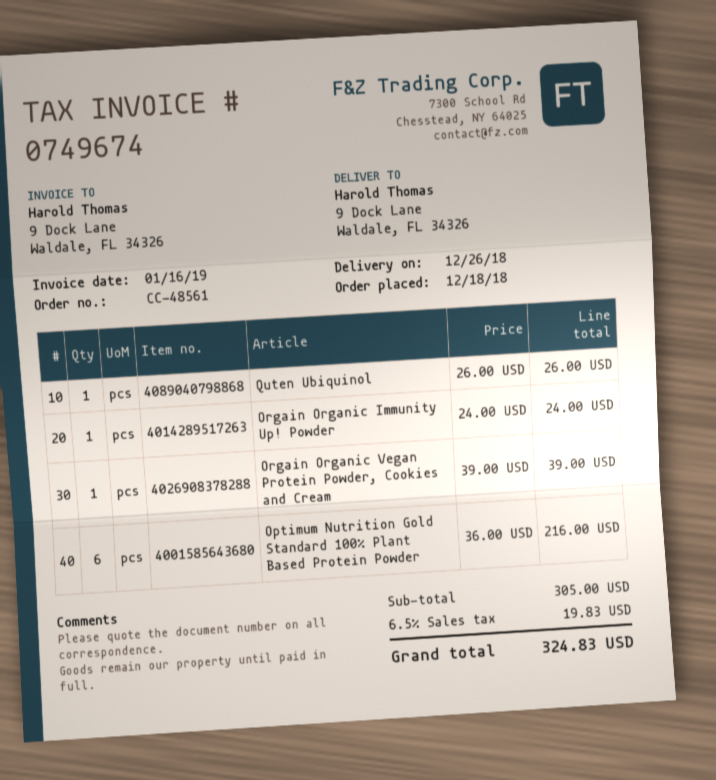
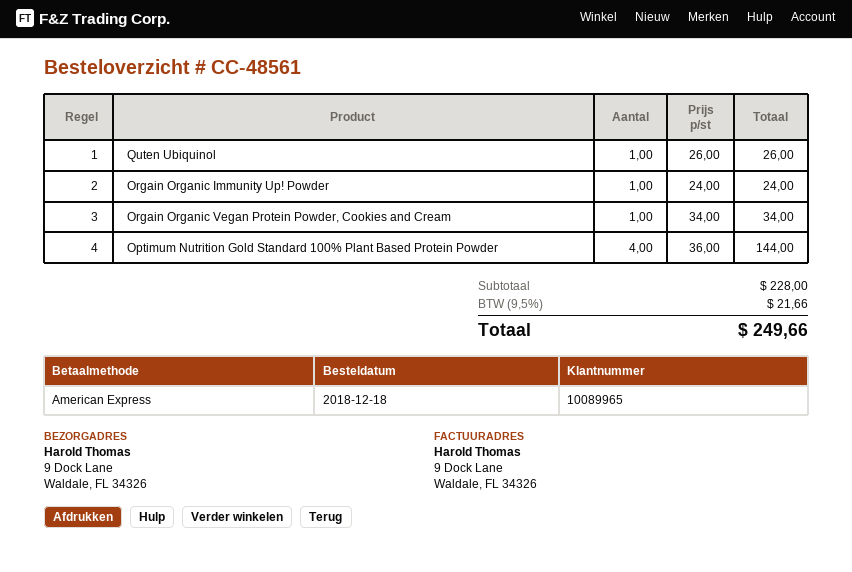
Orgain Organic Vegan Protein Powder, Cookies and Cream: 1 x 39.00 = 39.00 -> 1 x 34.00 = 34.00
Optimum Nutrition Gold Standard 100% Plant Based Protein Powder: 6 x 36.00 = 216.00 -> 4 x 36.00 = 144.00
subtotal: 305.00 -> 228.00
tax: 6.5% = 19.83 -> 9.5% = 21.66
total: 324.83 -> 249.66

